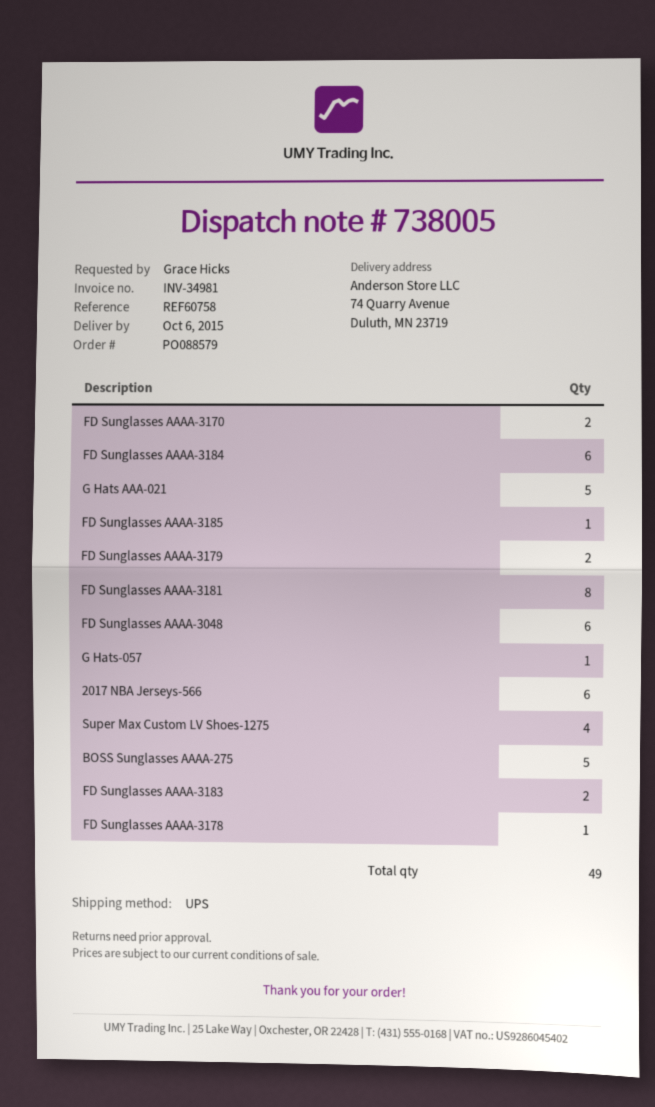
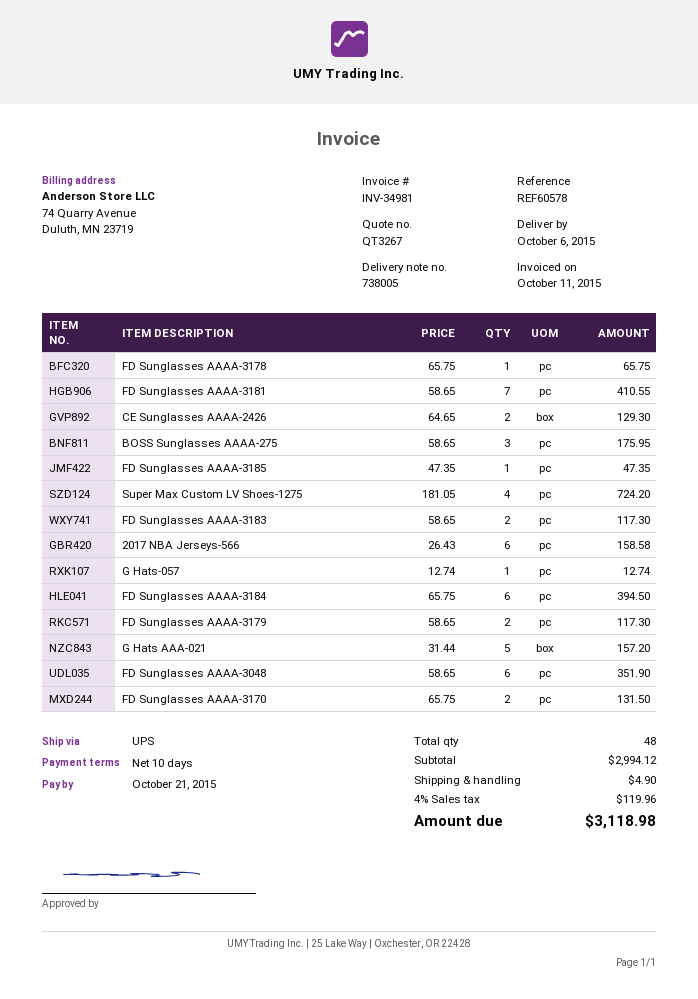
reference: REF60758 -> REF60578
FD Sunglasses AAAA-3181: 8 -> 7
BOSS Sunglasses AAAA-275: 5 -> 3
CE Sunglasses AAAA-2426: none -> 2
total quantity: 49 -> 48

